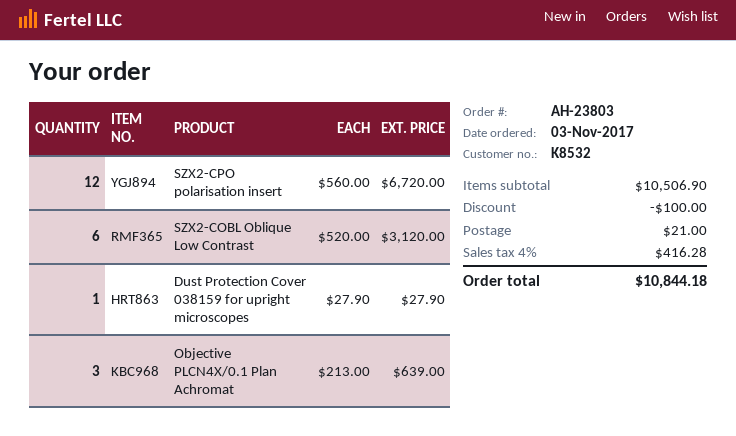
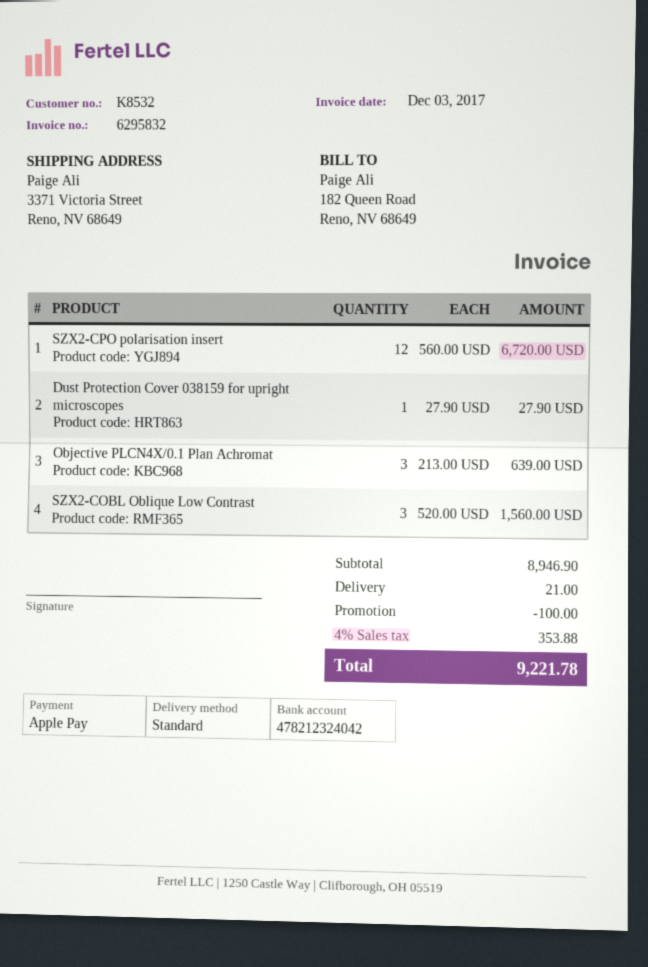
SZX2-COBL Oblique Low Contrast: 6 x 520.00 = 3120.00 -> 3 x 520.00 = 1560.00
subtotal: 10506.90 -> 8946.90
tax: 4% = 416.28 -> 4% = 353.88
total: 10844.18 -> 9221.78

